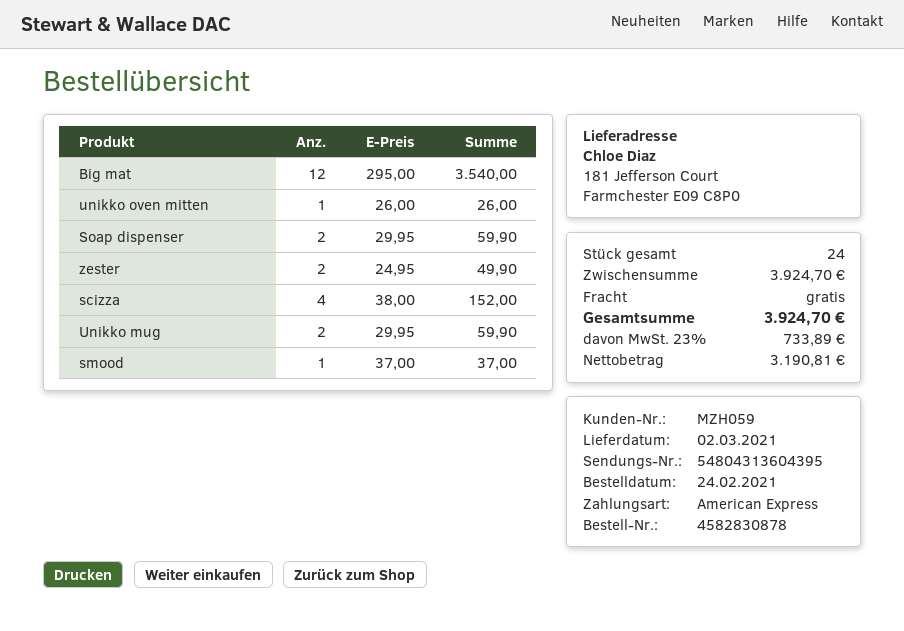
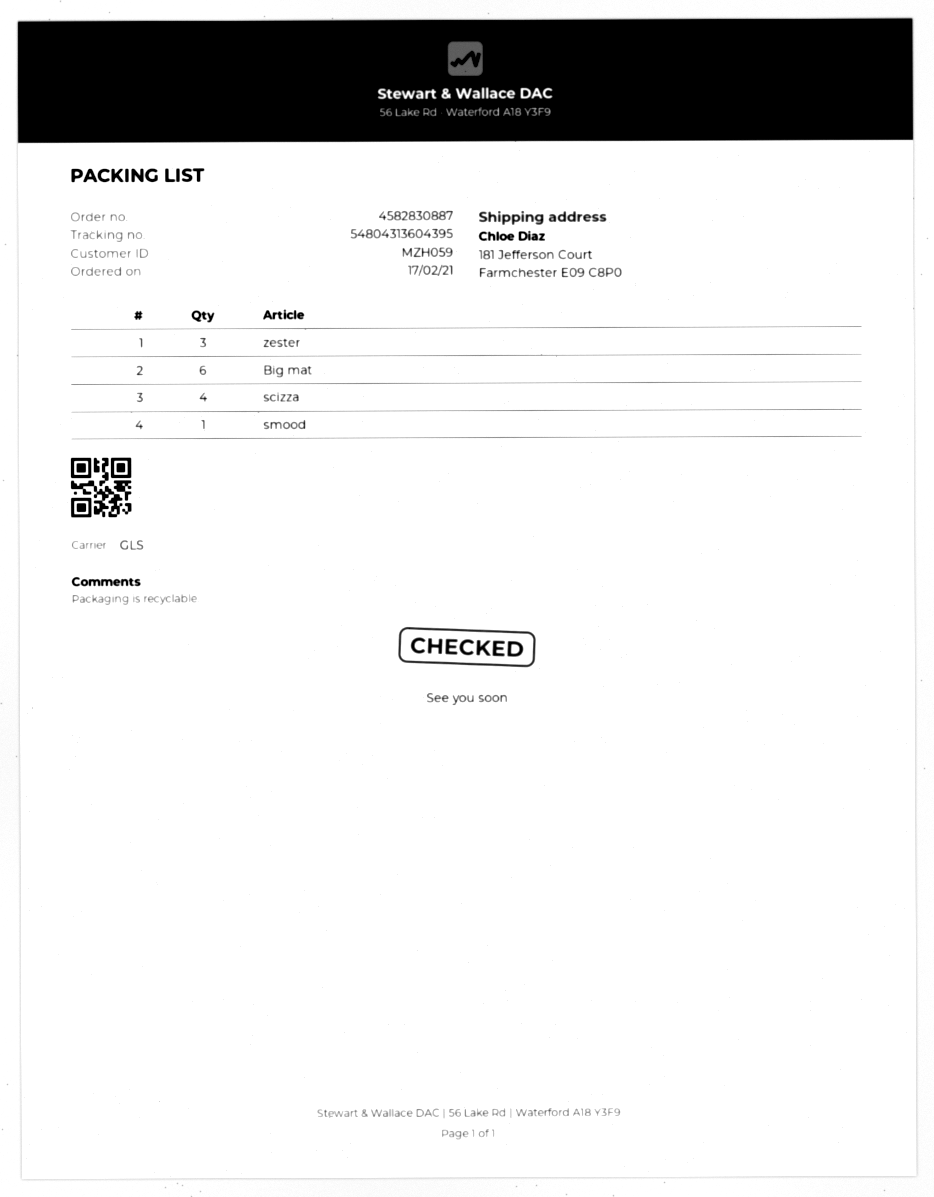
order number: 4582830878 -> 4582830887
order date: 2021-02-24 -> 2021-02-17
Big mat: 12 -> 6
unikko oven mitten: 1 -> none
Soap dispenser: 2 -> none
zester: 2 -> 3
Unikko mug: 2 -> none

